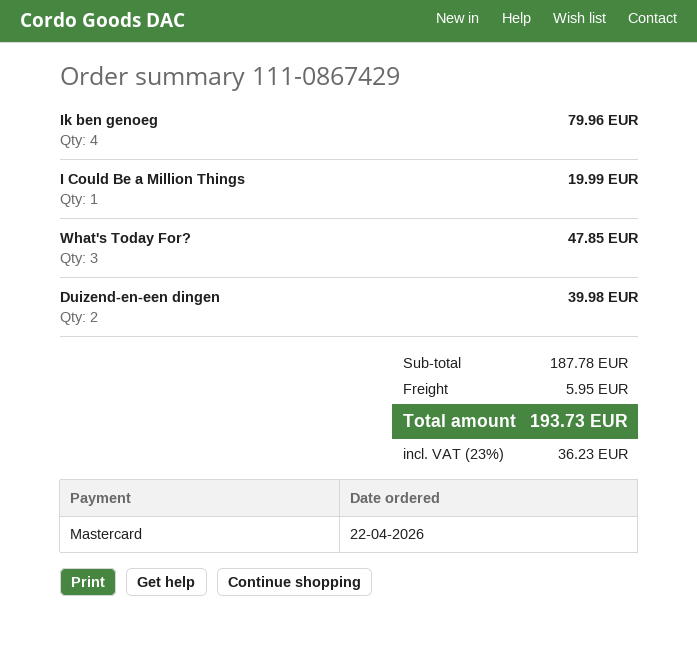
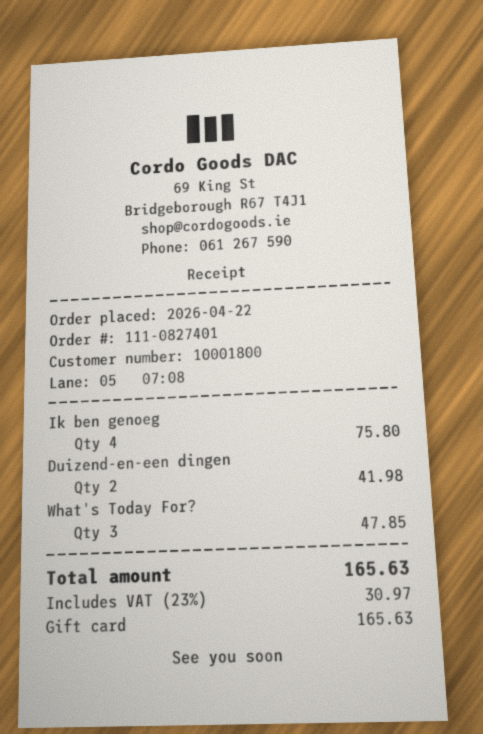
order number: 111-0867429 -> 111-0827401
payment method: Mastercard -> gift card
Ik ben genoeg: 4 for 79.96 -> 4 for 75.80
I Could Be a Million Things: 1 for 19.99 -> none
Duizend-en-een dingen: 2 for 39.98 -> 2 for 41.98
shipping: 5.95 -> none
tax: 23% = 36.23 -> 23% = 30.97
total: 193.73 -> 165.63

